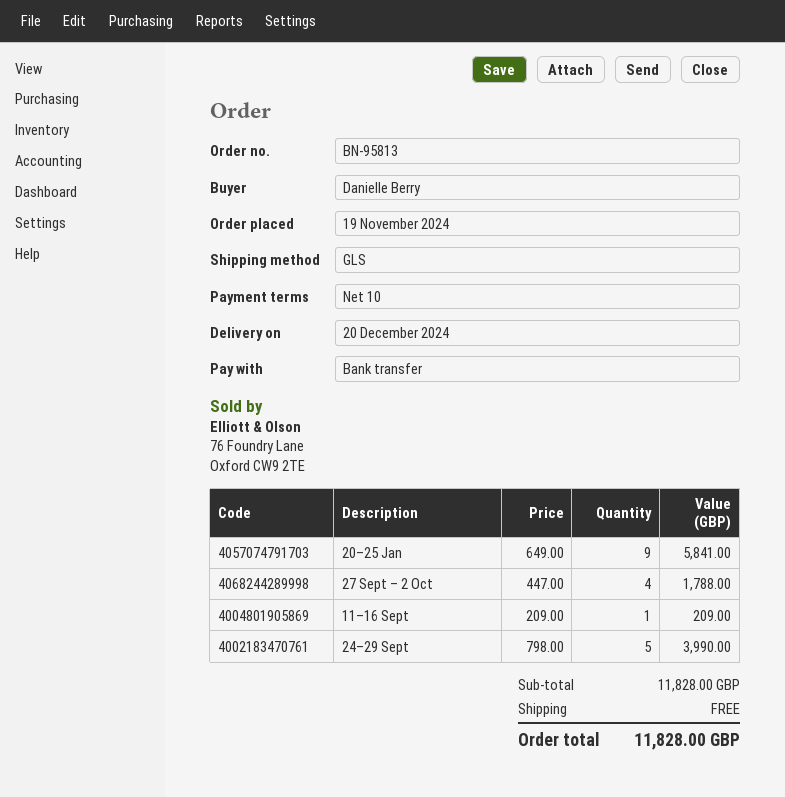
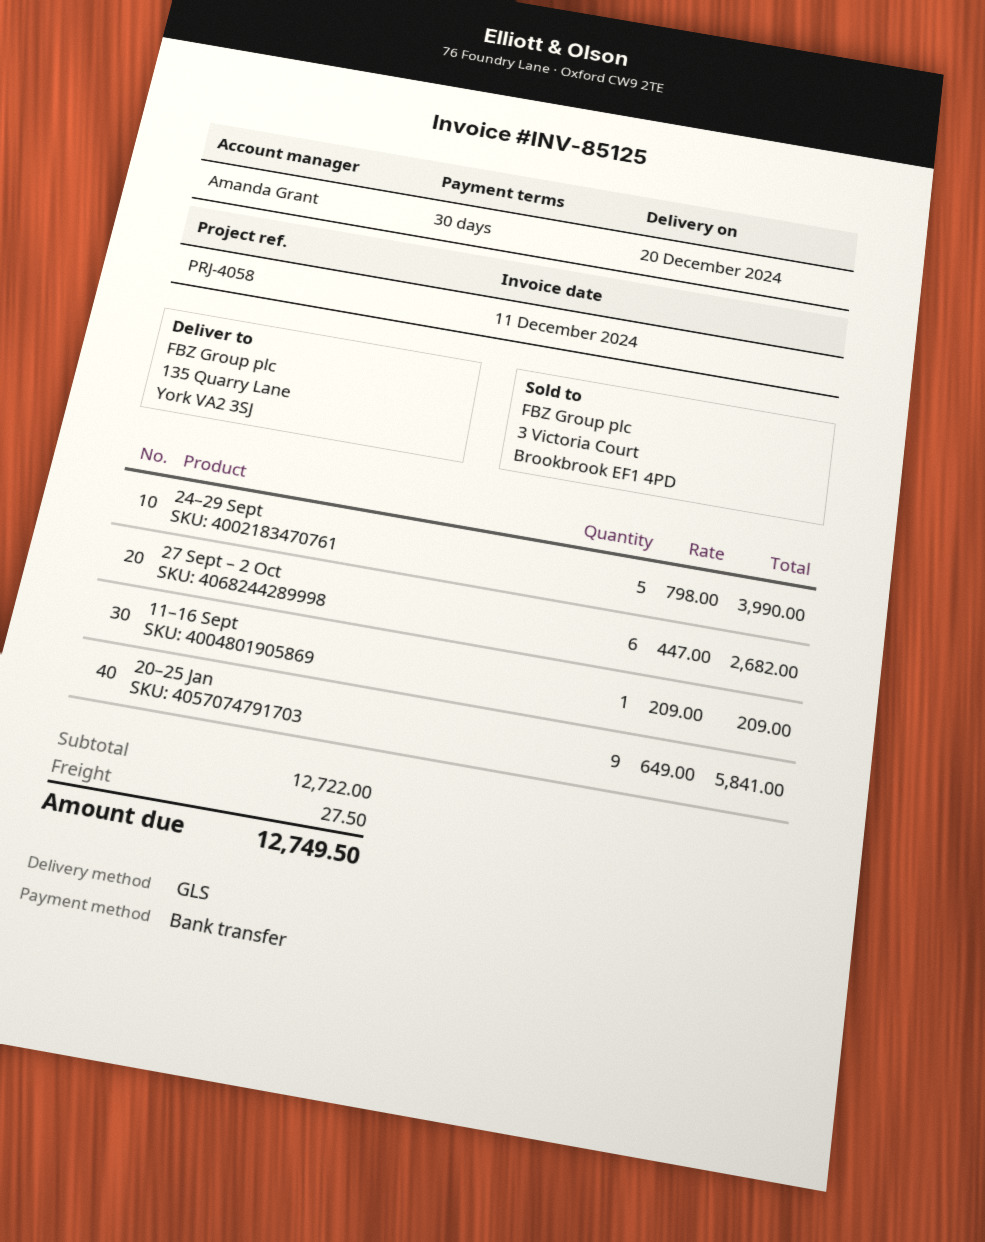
payment terms: 10 days -> 30 days
27 Sept – 2 Oct: 4 x 447.00 = 1788.00 -> 6 x 447.00 = 2682.00
subtotal: 11828.00 -> 12722.00
shipping: 0.00 -> 27.50
total: 11828.00 -> 12749.50

